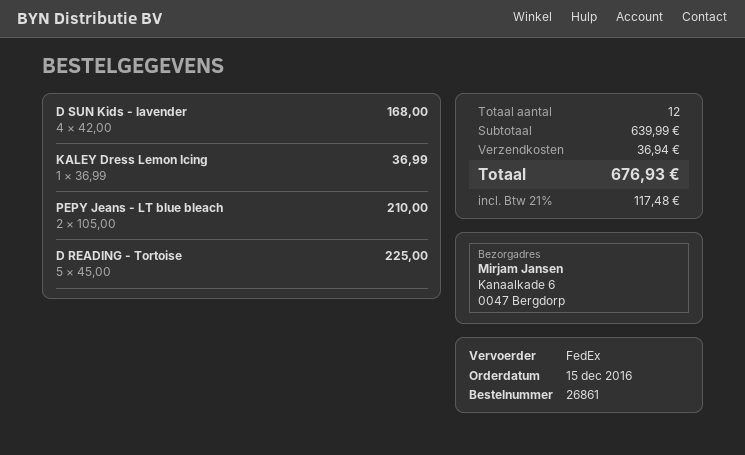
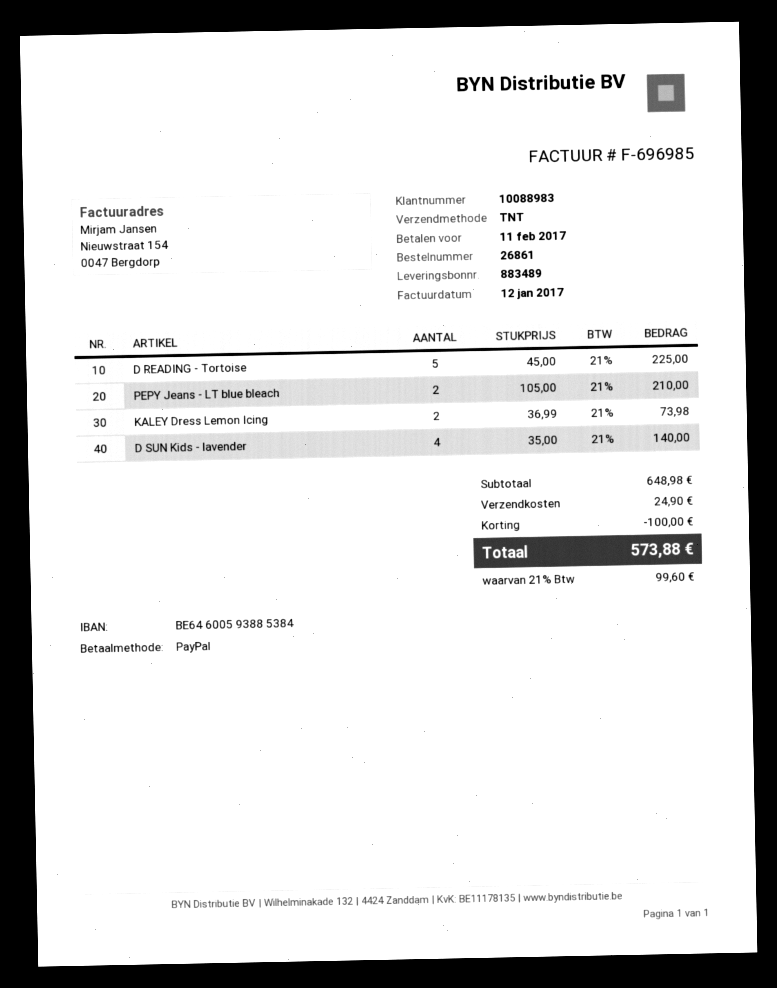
shipping method: FedEx -> TNT
D SUN Kids - lavender: 4 x 42.00 = 168.00 -> 4 x 35.00 = 140.00
KALEY Dress Lemon Icing: 1 x 36.99 = 36.99 -> 2 x 36.99 = 73.98
subtotal: 639.99 -> 648.98
discount: none -> 100.00
shipping: 36.94 -> 24.90
tax: 21% = 117.48 -> 21% = 99.60
total: 676.93 -> 573.88

